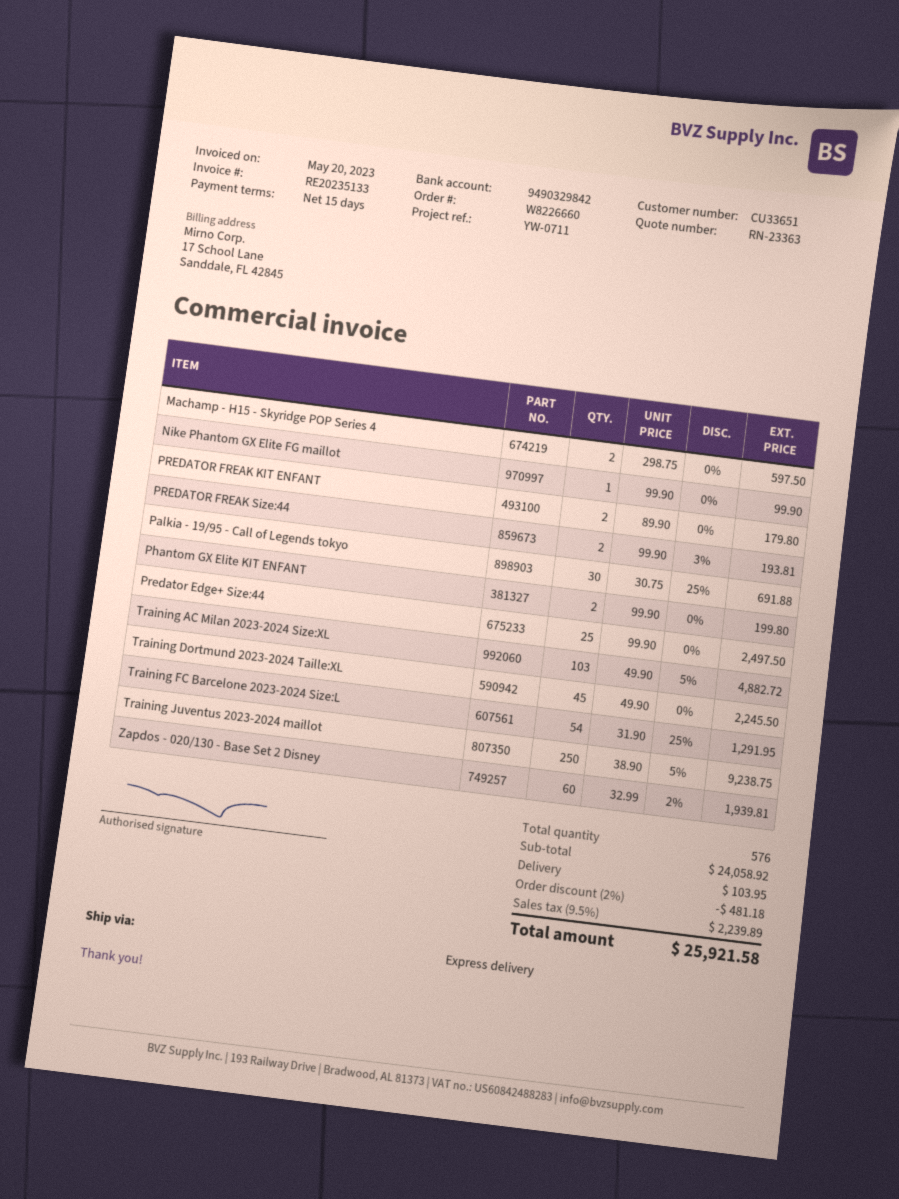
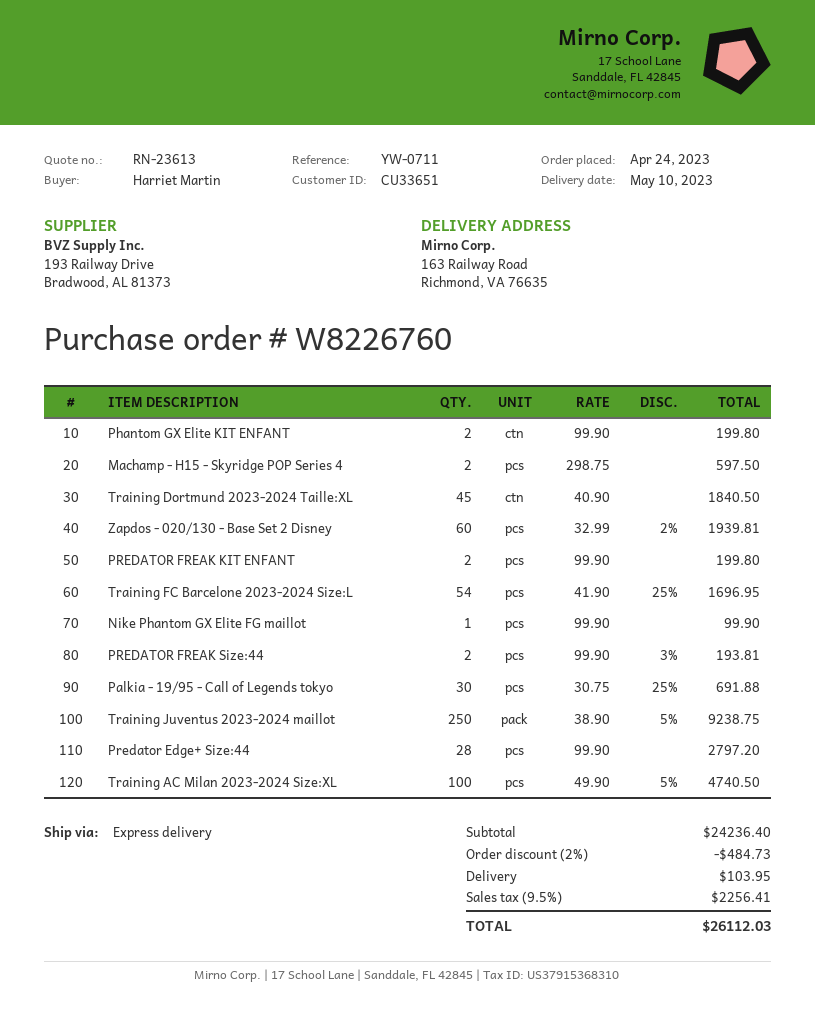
quote number: RN-23363 -> RN-23613
order number: W8226660 -> W8226760
PREDATOR FREAK KIT ENFANT: 2 x 89.90 = 179.80 -> 2 x 99.90 = 199.80
Predator Edge+ Size:44: 25 x 99.90 = 2497.50 -> 28 x 99.90 = 2797.20
Training AC Milan 2023-2024 Size:XL: 103 x 49.90 - 5% = 4882.72 -> 100 x 49.90 - 5% = 4740.50
Training Dortmund 2023-2024 Taille:XL: 45 x 49.90 = 2245.50 -> 45 x 40.90 = 1840.50
Training FC Barcelone 2023-2024 Size:L: 54 x 31.90 - 25% = 1291.95 -> 54 x 41.90 - 25% = 1696.95
subtotal: 24058.92 -> 24236.40
discount: 2% = 481.18 -> 2% = 484.73
tax: 9.5% = 2239.89 -> 9.5% = 2256.41
total: 25921.58 -> 26112.03

